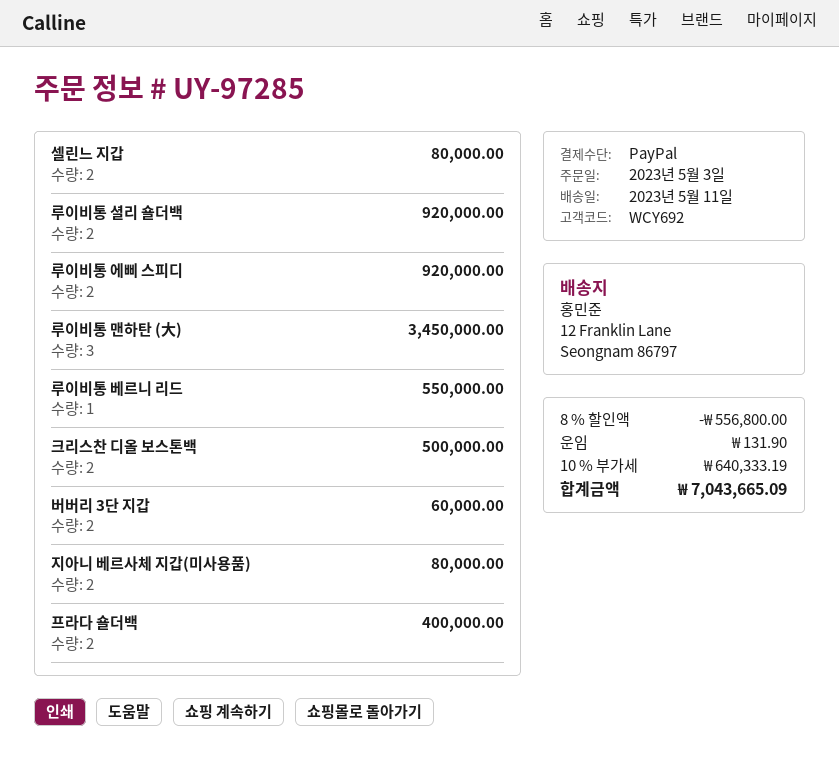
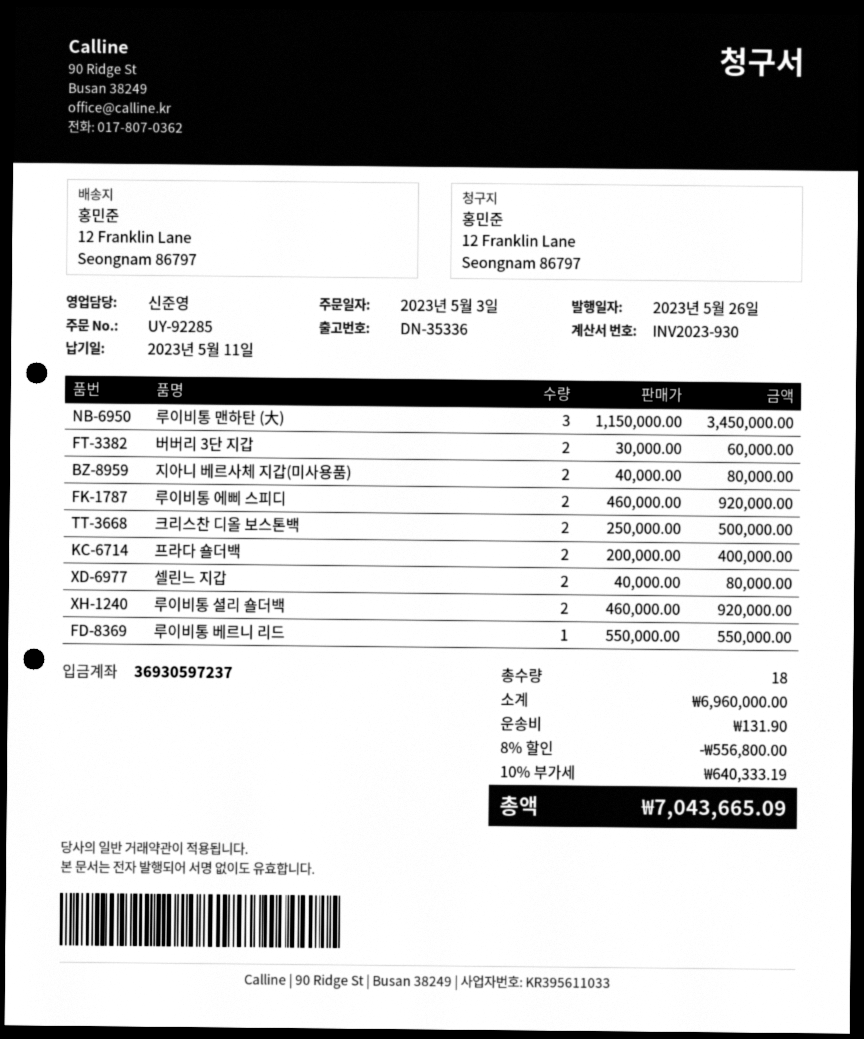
order number: UY-97285 -> UY-92285

